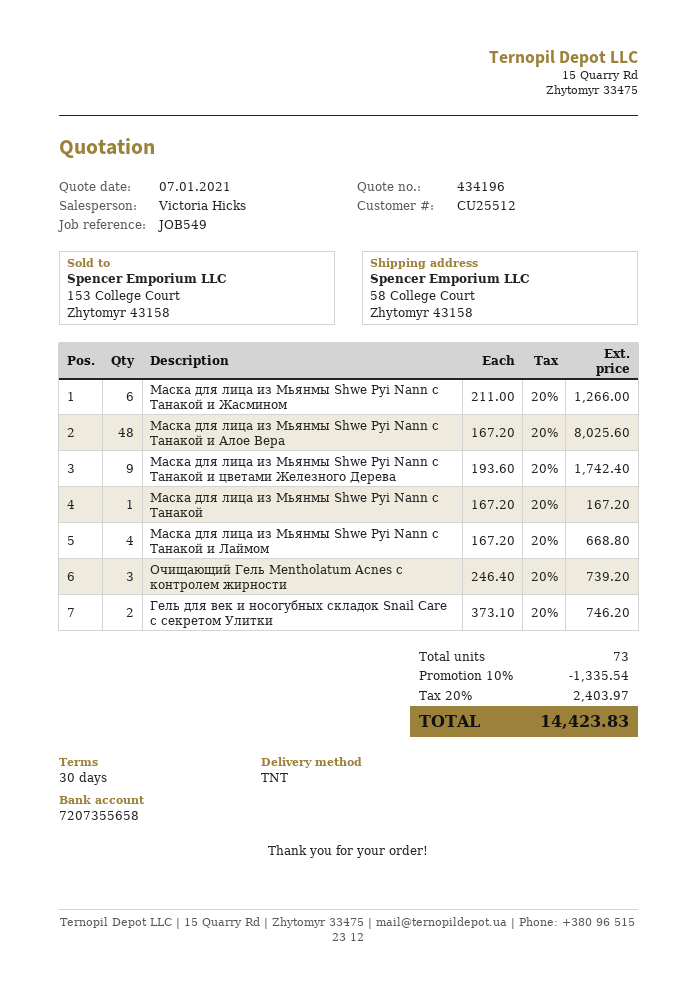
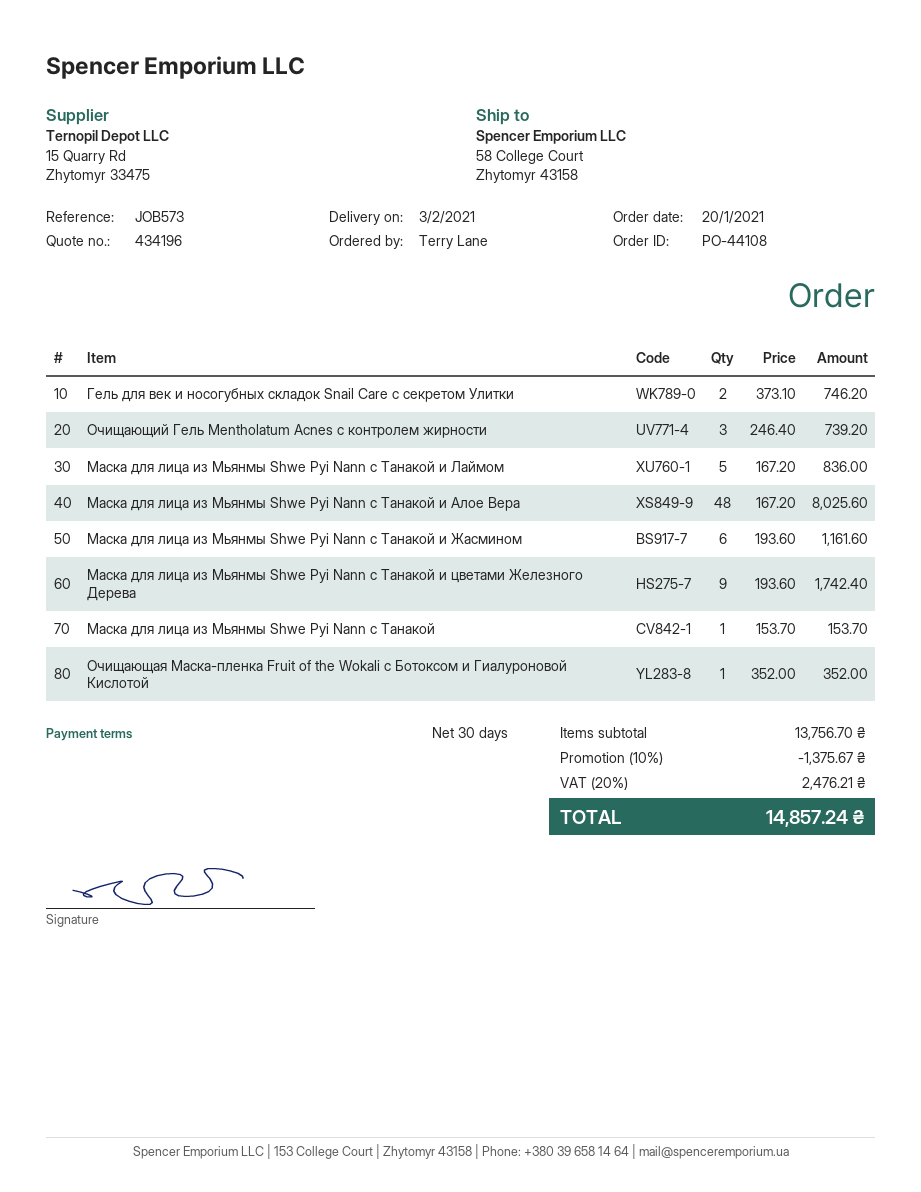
reference: JOB549 -> JOB573
Маска для лица из Мьянмы Shwe Pyi Nann с Танакой и Жасмином: 6 x 211.00 = 1266.00 -> 6 x 193.60 = 1161.60
Маска для лица из Мьянмы Shwe Pyi Nann с Танакой: 1 x 167.20 = 167.20 -> 1 x 153.70 = 153.70
Маска для лица из Мьянмы Shwe Pyi Nann с Танакой и Лаймом: 4 x 167.20 = 668.80 -> 5 x 167.20 = 836.00
Очищающая Маска-пленка Fruit of the Wokali с Ботоксом и Гиалуроновой Кислотой: none -> 1 x 352.00 = 352.00
discount: 10% = 1335.54 -> 10% = 1375.67
tax: 20% = 2403.97 -> 20% = 2476.21
total: 14423.83 -> 14857.24

